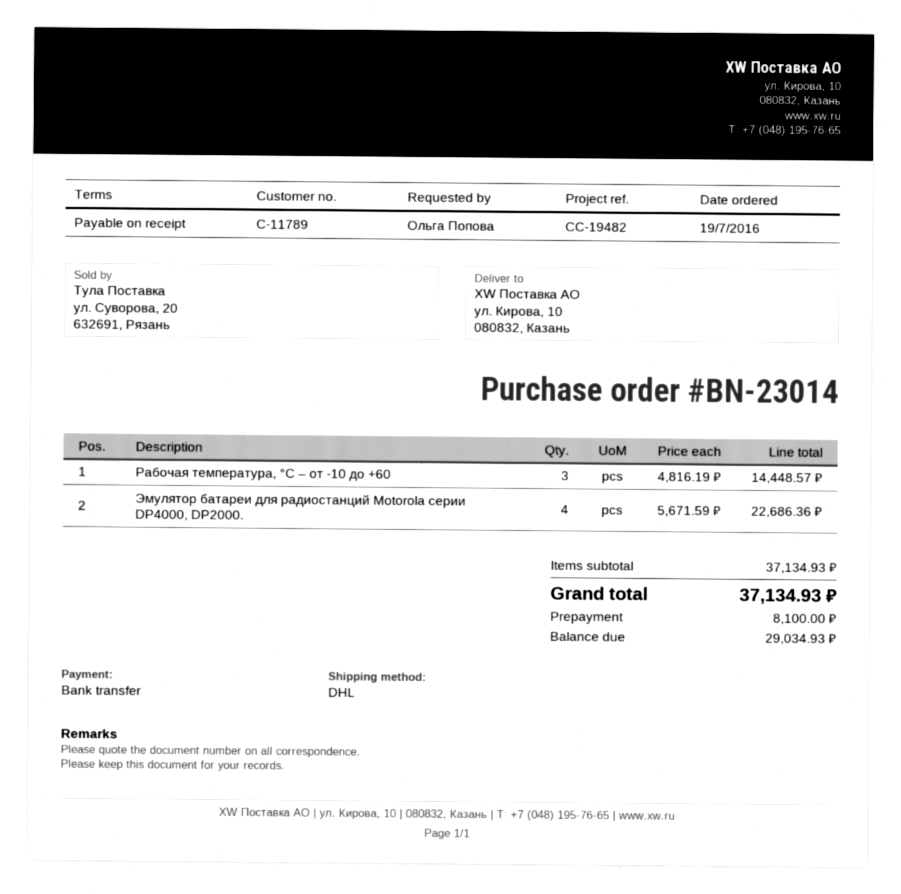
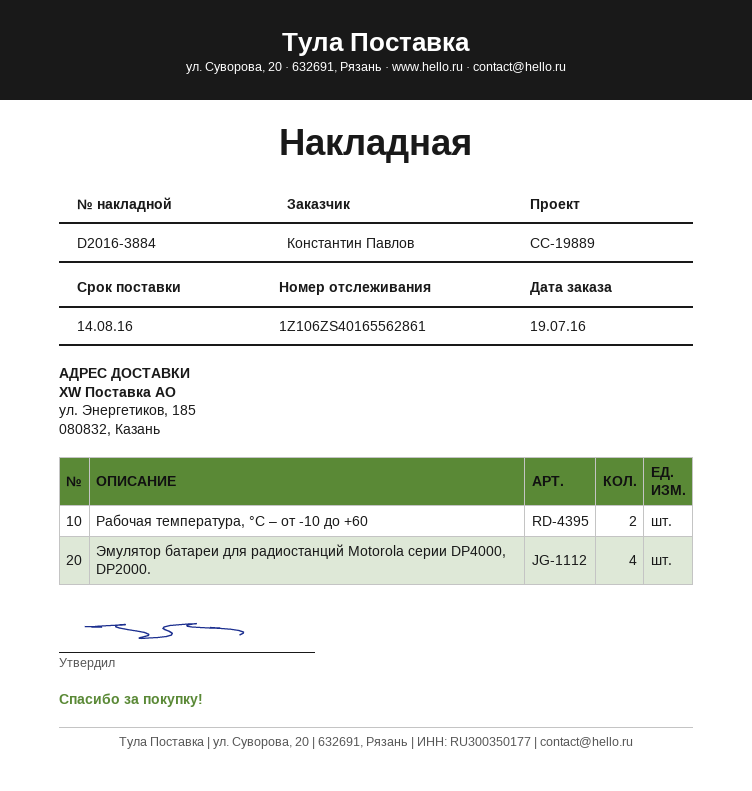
reference: CC-19482 -> CC-19889
ordered by: Ольга Попова -> Константин Павлов
ship to: ул. Кирова, 10, 080832, Казань -> ул. Энергетиков, 185, 080832, Казань
Рабочая температура, °C – от -10 до +60: 3 -> 2

